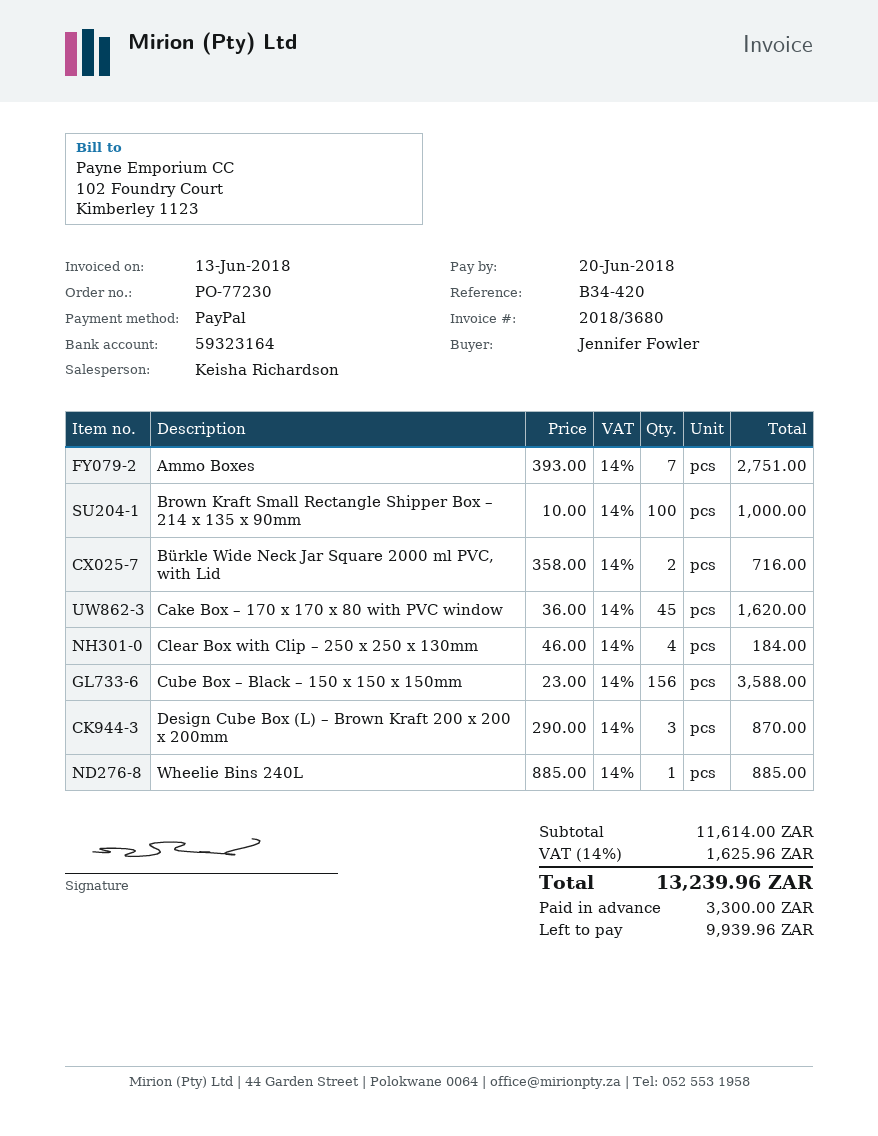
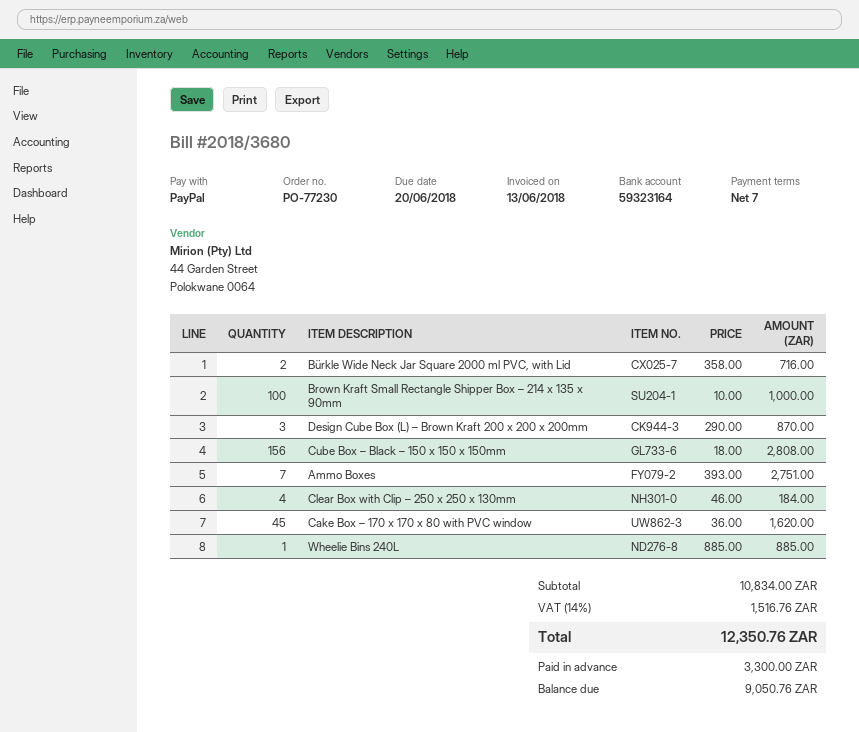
Cube Box – Black – 150 x 150 x 150mm: 156 x 23.00 = 3588.00 -> 156 x 18.00 = 2808.00
subtotal: 11614.00 -> 10834.00
tax: 14% = 1625.96 -> 14% = 1516.76
total: 13239.96 -> 12350.76
balance: 9939.96 -> 9050.76

